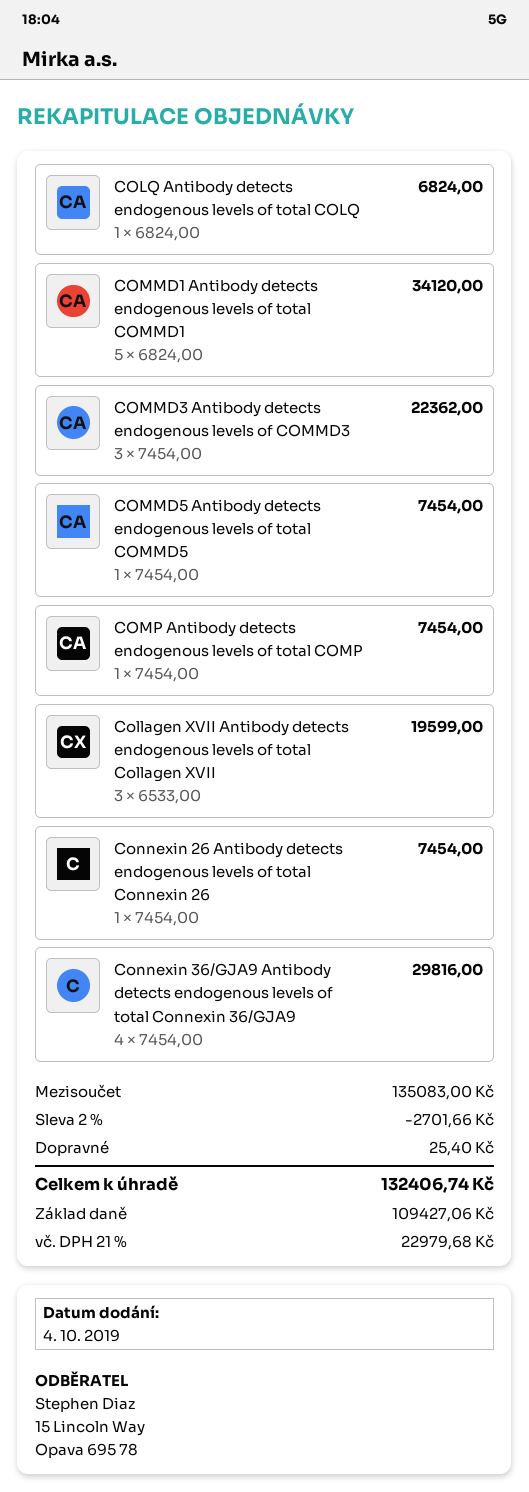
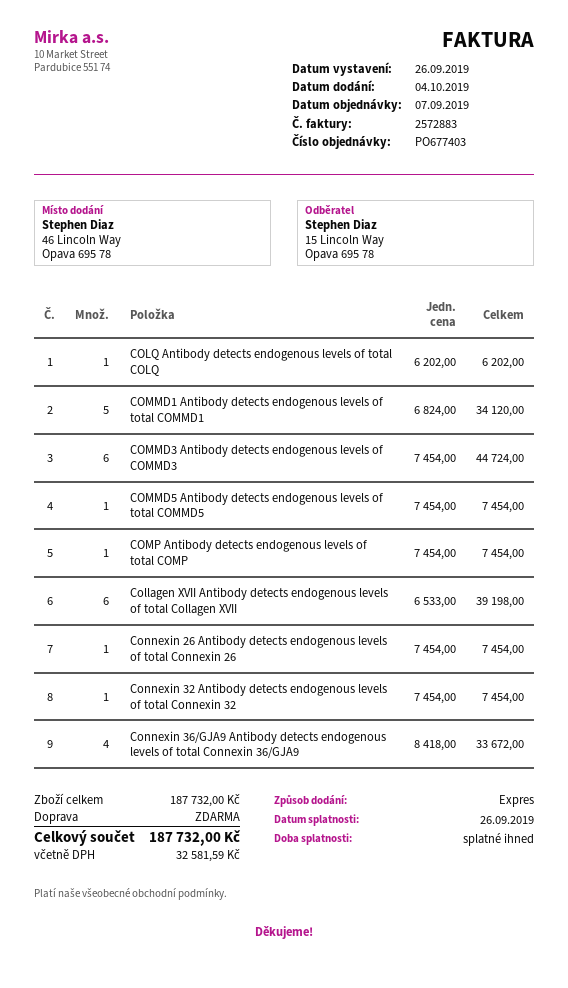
COLQ Antibody detects endogenous levels of total COLQ: 1 x 6824.00 = 6824.00 -> 1 x 6202.00 = 6202.00
COMMD3 Antibody detects endogenous levels of COMMD3: 3 x 7454.00 = 22362.00 -> 6 x 7454.00 = 44724.00
Collagen XVII Antibody detects endogenous levels of total Collagen XVII: 3 x 6533.00 = 19599.00 -> 6 x 6533.00 = 39198.00
Connexin 36/GJA9 Antibody detects endogenous levels of total Connexin 36/GJA9: 4 x 7454.00 = 29816.00 -> 4 x 8418.00 = 33672.00
Connexin 32 Antibody detects endogenous levels of total Connexin 32: none -> 1 x 7454.00 = 7454.00
subtotal: 135083.00 -> 187732.00
discount: 2% = 2701.66 -> none
shipping: 25.40 -> 0.00
tax: 22979.68 -> 32581.59
total: 132406.74 -> 187732.00

